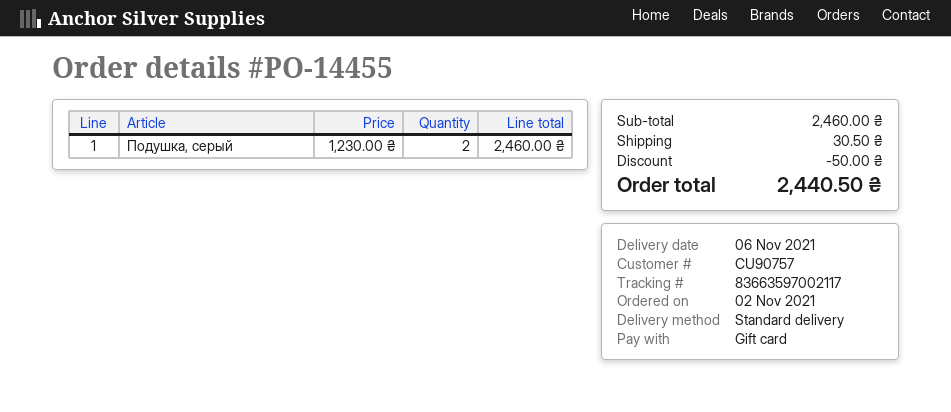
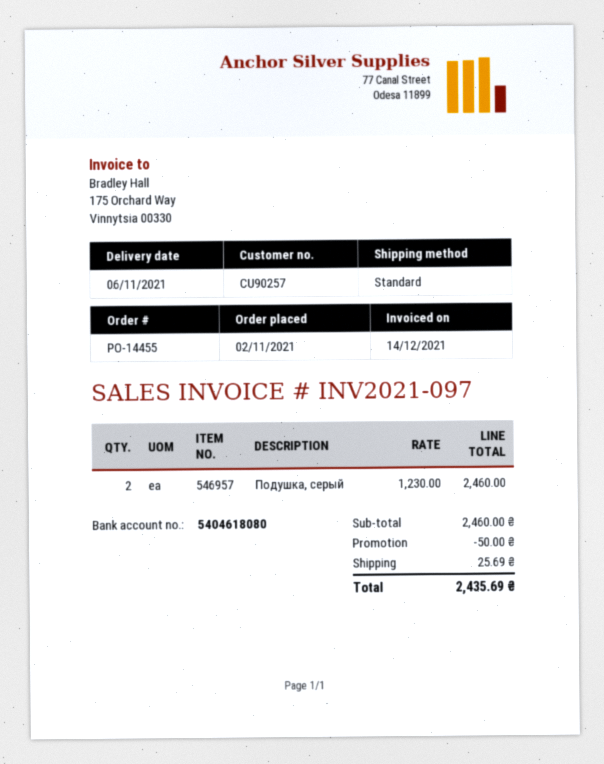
customer number: CU90757 -> CU90257
shipping: 30.50 -> 25.69
total: 2440.50 -> 2435.69

